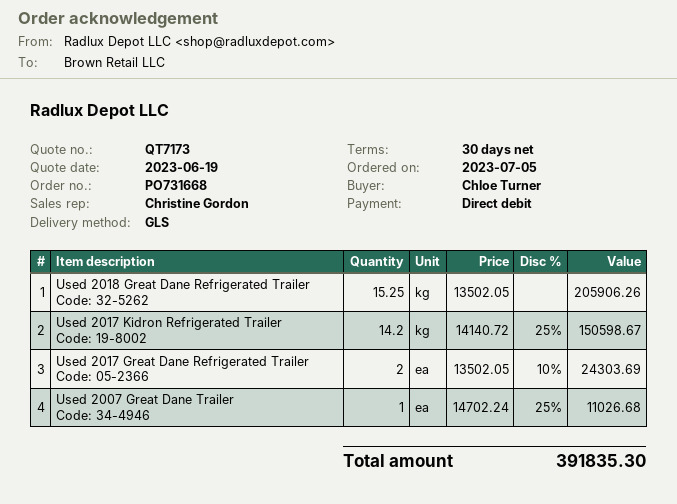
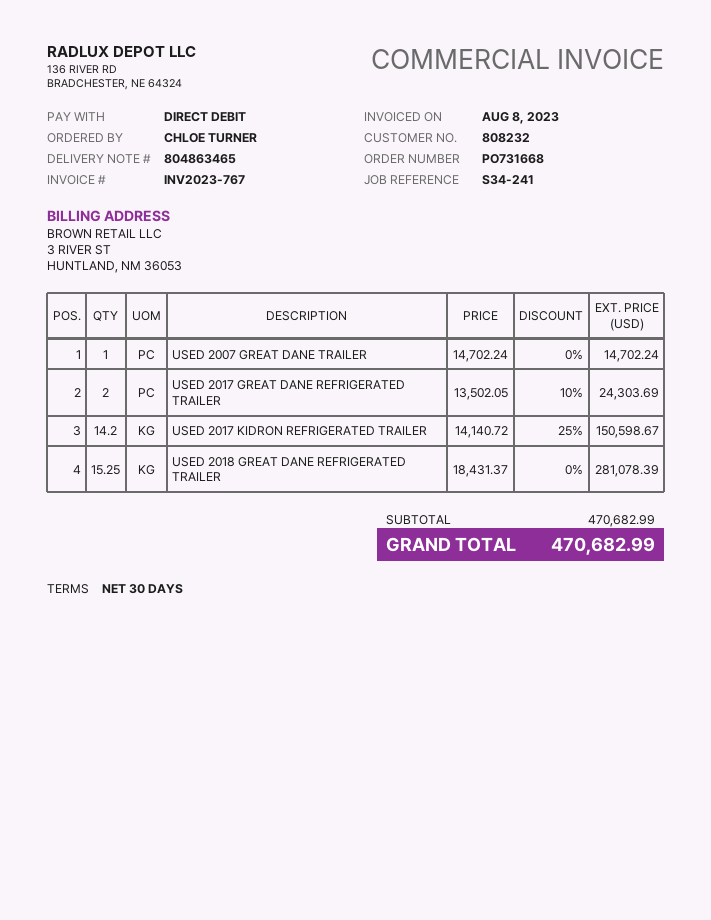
Used 2018 Great Dane Refrigerated Trailer: 15.25 x 13502.05 = 205906.26 -> 15.25 x 18431.37 = 281078.39
Used 2007 Great Dane Trailer: 1 x 14702.24 - 25% = 11026.68 -> 1 x 14702.24 = 14702.24
total: 391835.30 -> 470682.99

